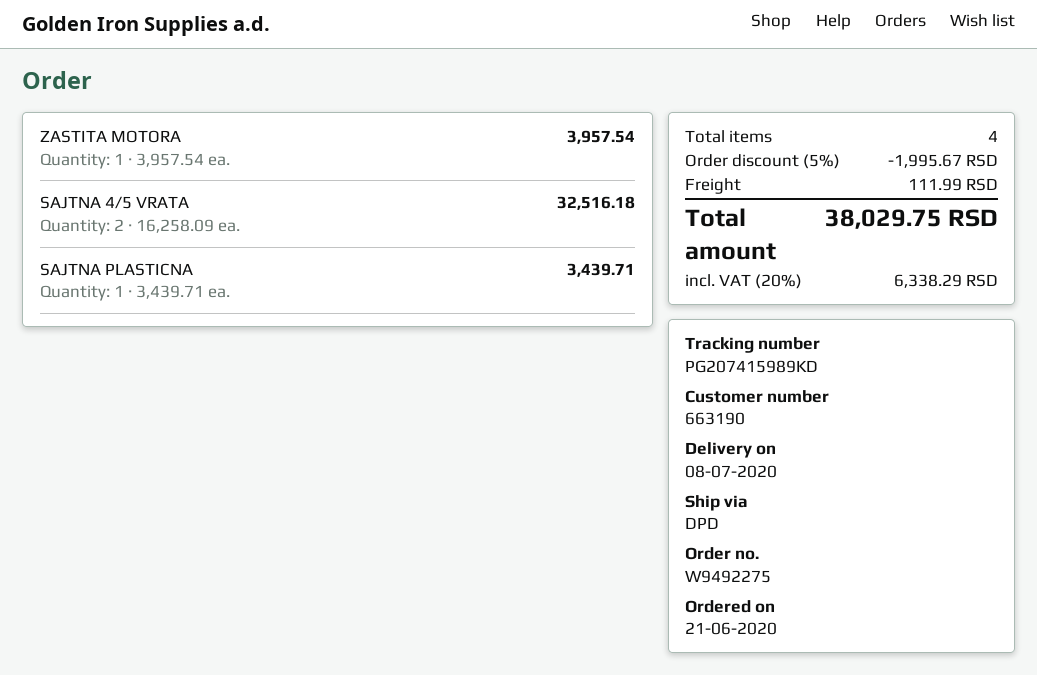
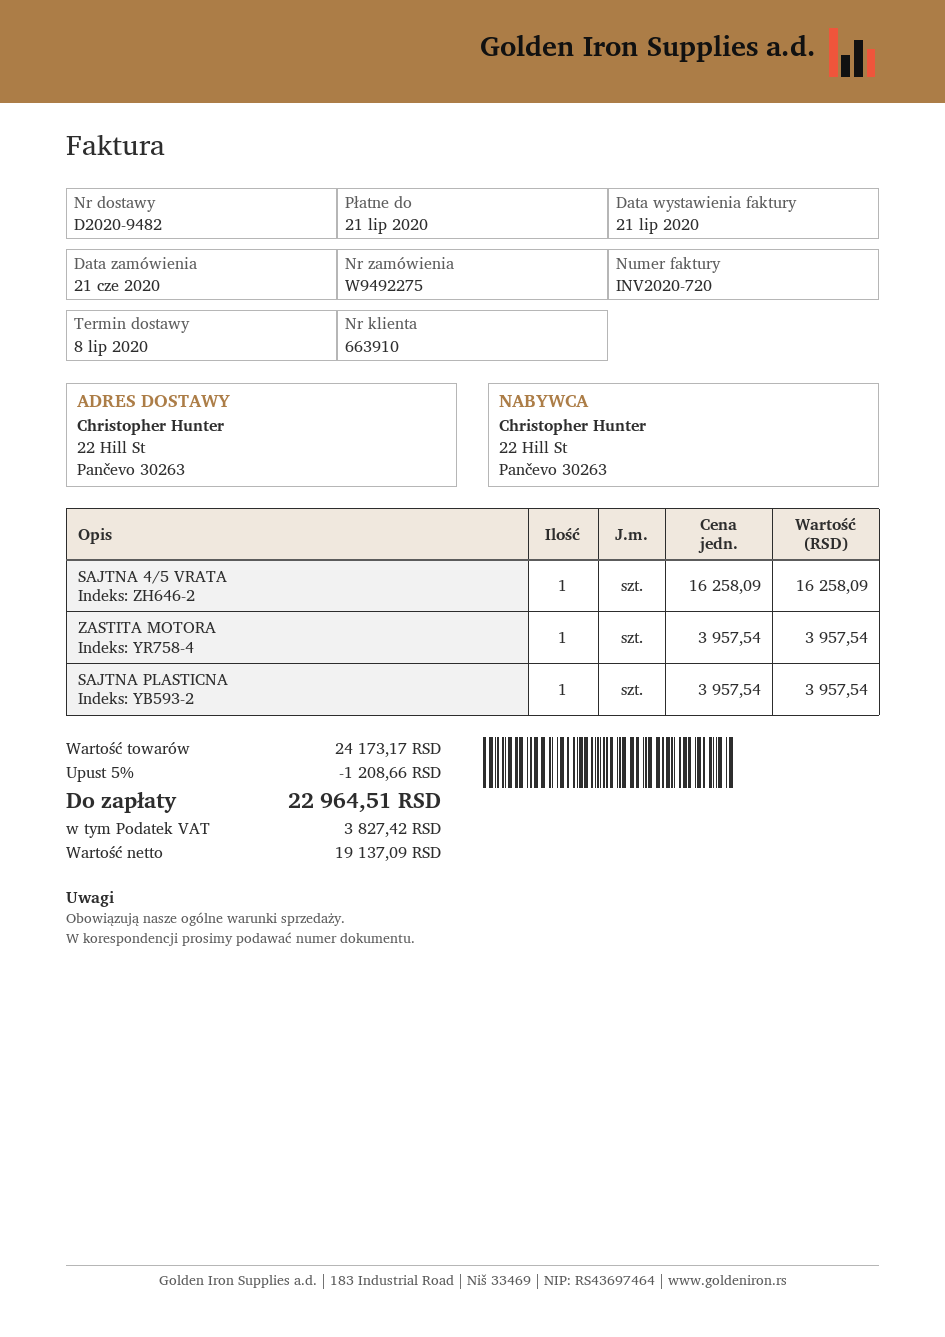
customer number: 663190 -> 663910
SAJTNA 4/5 VRATA: 2 x 16258.09 = 32516.18 -> 1 x 16258.09 = 16258.09
SAJTNA PLASTICNA: 1 x 3439.71 = 3439.71 -> 1 x 3957.54 = 3957.54
discount: 5% = 1995.67 -> 5% = 1208.66
shipping: 111.99 -> none
tax: 6338.29 -> 3827.42
total: 38029.75 -> 22964.51

